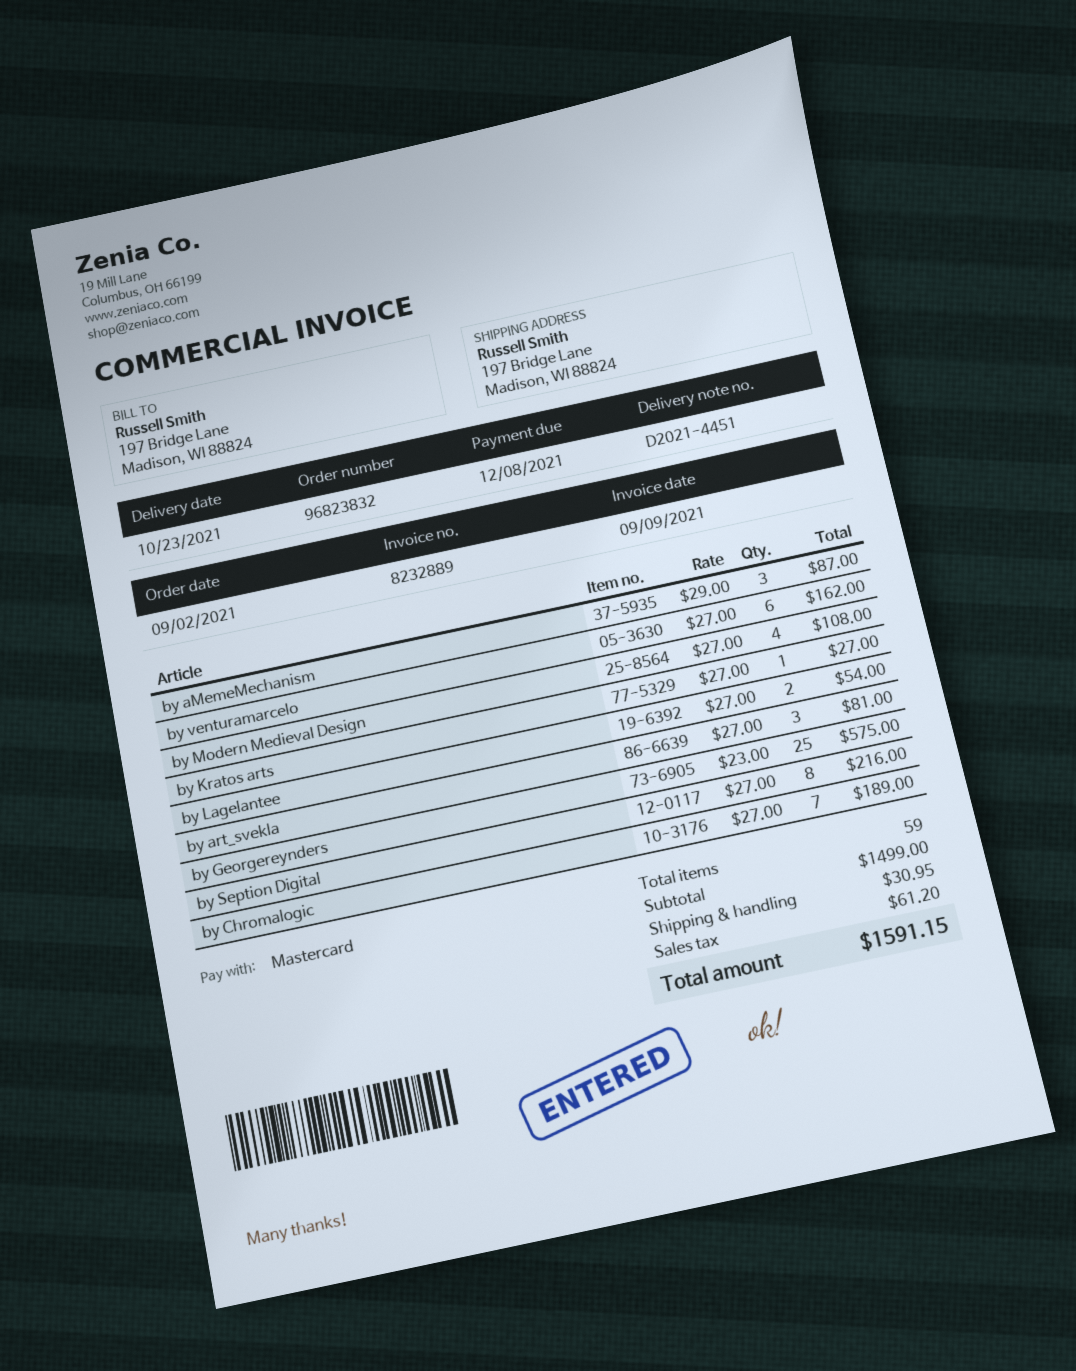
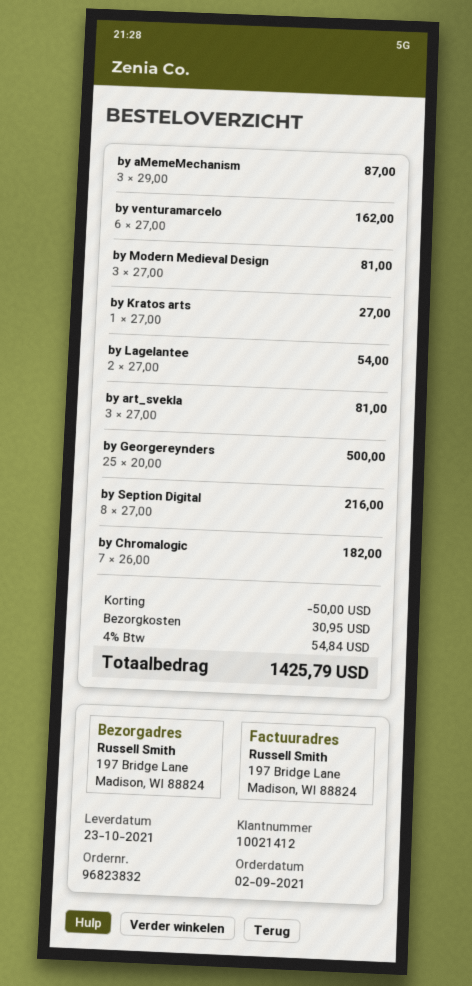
by Modern Medieval Design: 4 x 27.00 = 108.00 -> 3 x 27.00 = 81.00
by Georgereynders: 25 x 23.00 = 575.00 -> 25 x 20.00 = 500.00
by Chromalogic: 7 x 27.00 = 189.00 -> 7 x 26.00 = 182.00
discount: none -> 50.00
tax: 61.20 -> 54.84
total: 1591.15 -> 1425.79

